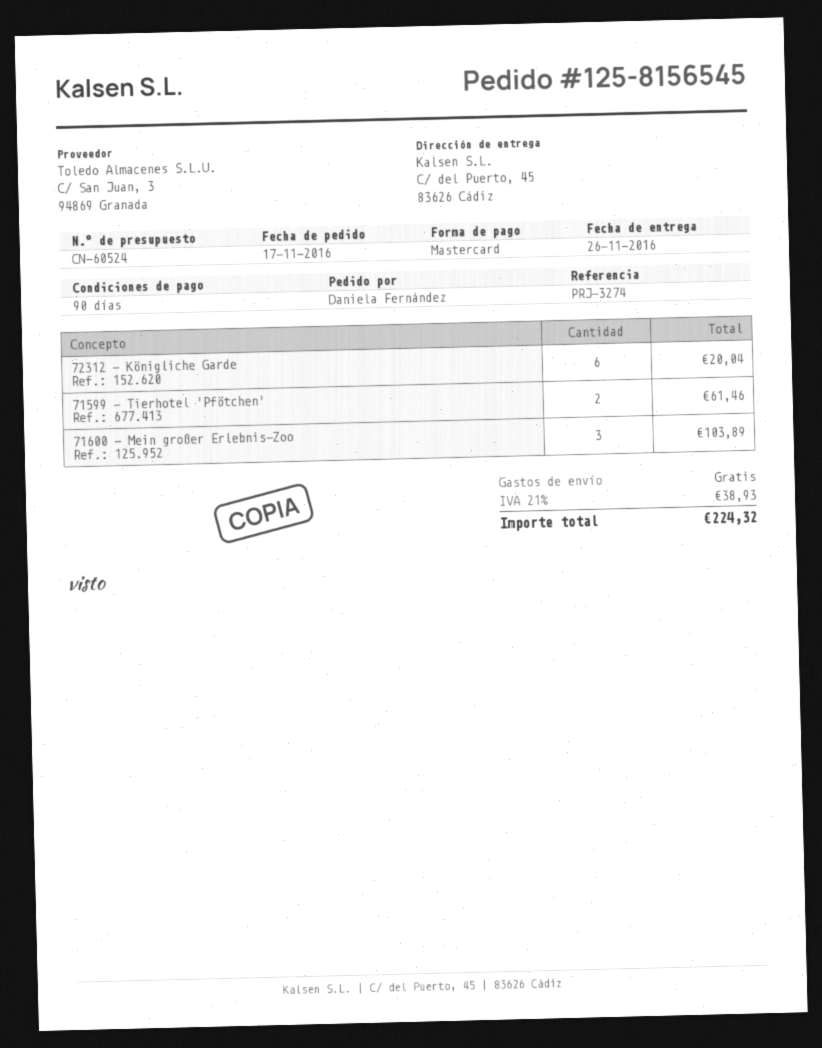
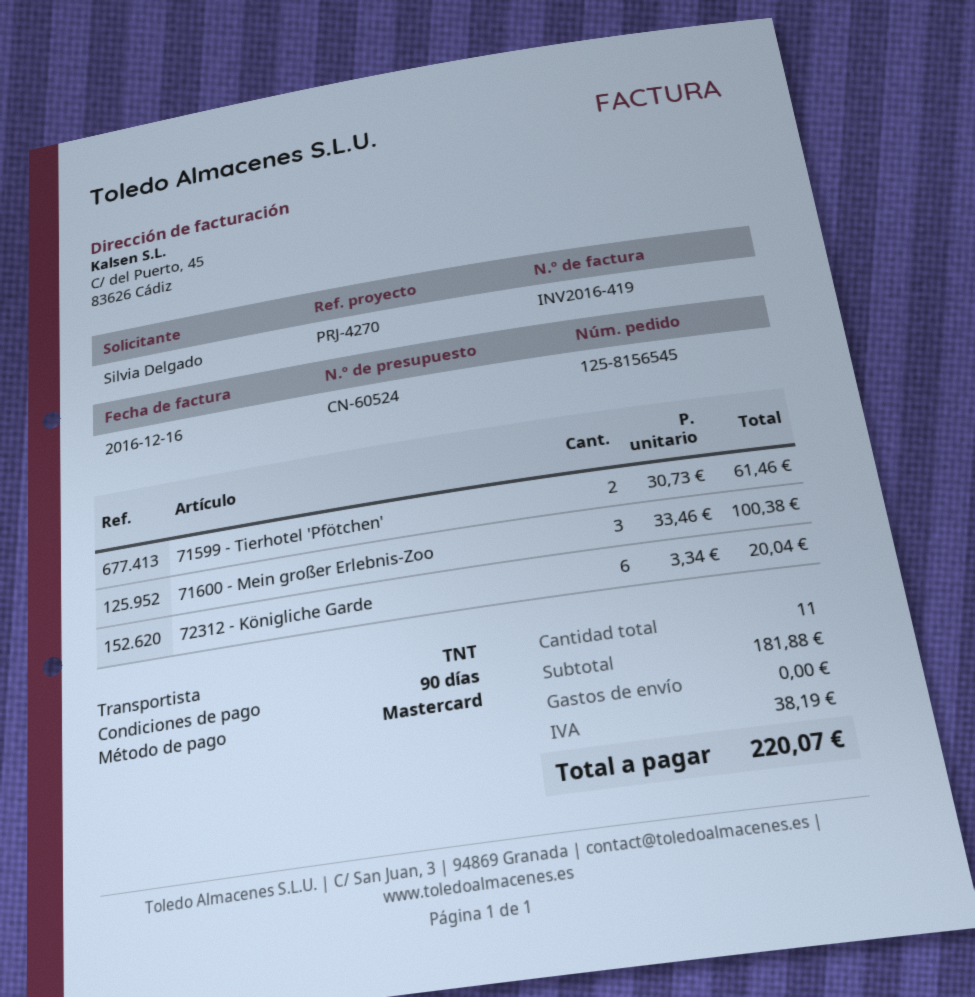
reference: PRJ-3274 -> PRJ-4270
ordered by: Daniela Fernández -> Silvia Delgado
71600 - Mein großer Erlebnis-Zoo: 3 for 103.89 -> 3 for 100.38
tax: 38.93 -> 38.19
total: 224.32 -> 220.07

